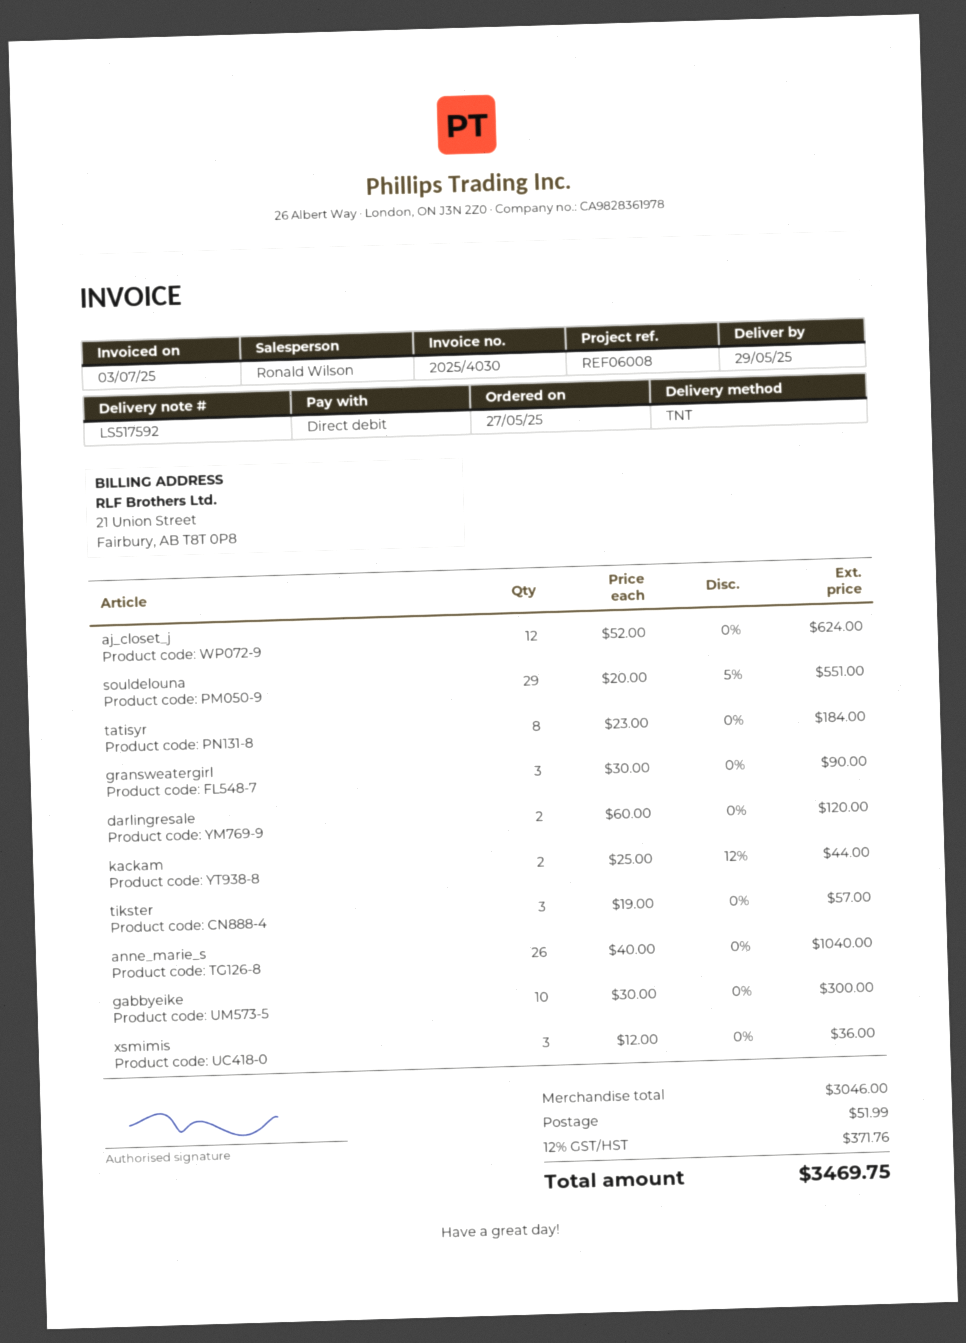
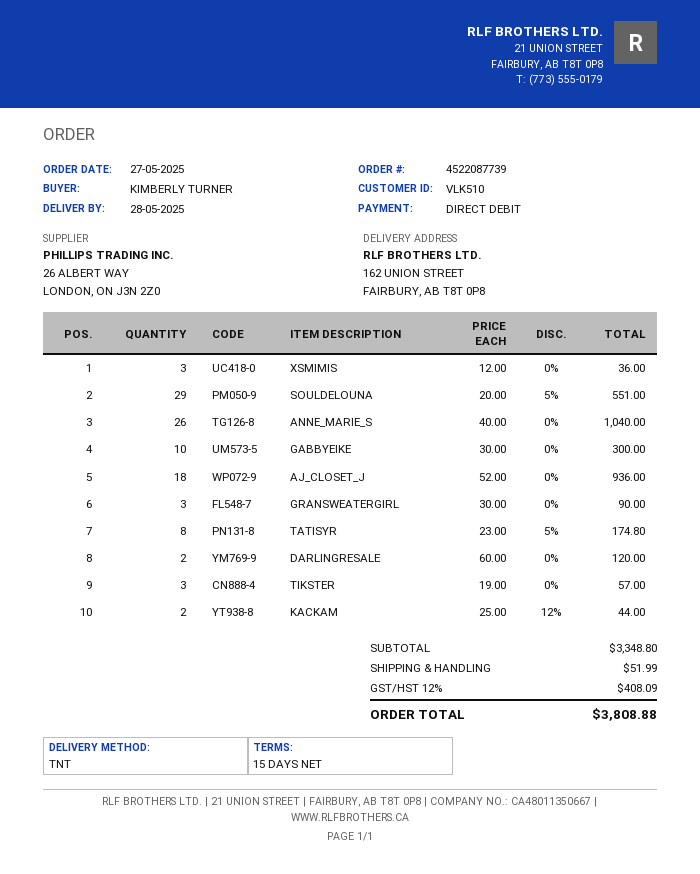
delivery date: 2025-05-29 -> 2025-05-28
aj_closet_j: 12 x 52.00 = 624.00 -> 18 x 52.00 = 936.00
tatisyr: 8 x 23.00 = 184.00 -> 8 x 23.00 - 5% = 174.80
subtotal: 3046.00 -> 3348.80
tax: 12% = 371.76 -> 12% = 408.09
total: 3469.75 -> 3808.88

